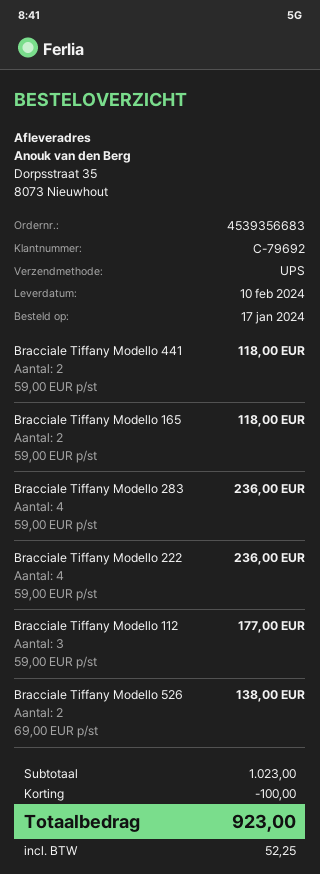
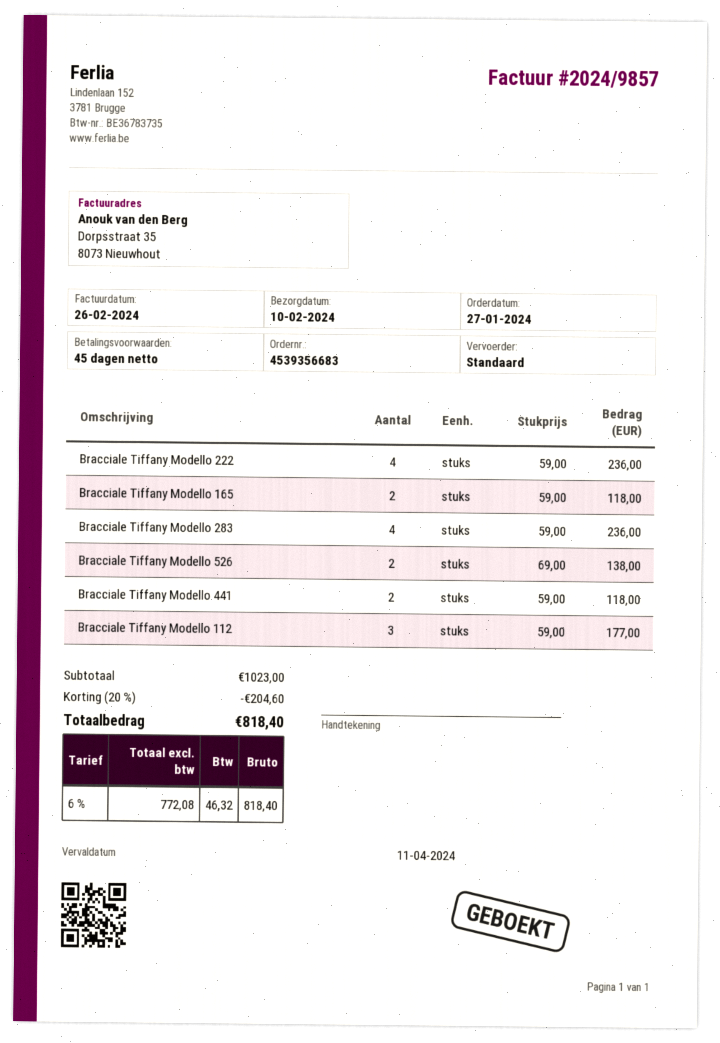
order date: 2024-01-17 -> 2024-01-27
shipping method: UPS -> standard
discount: 100.00 -> 204.60
tax: 52.25 -> 46.32
total: 923.00 -> 818.40

